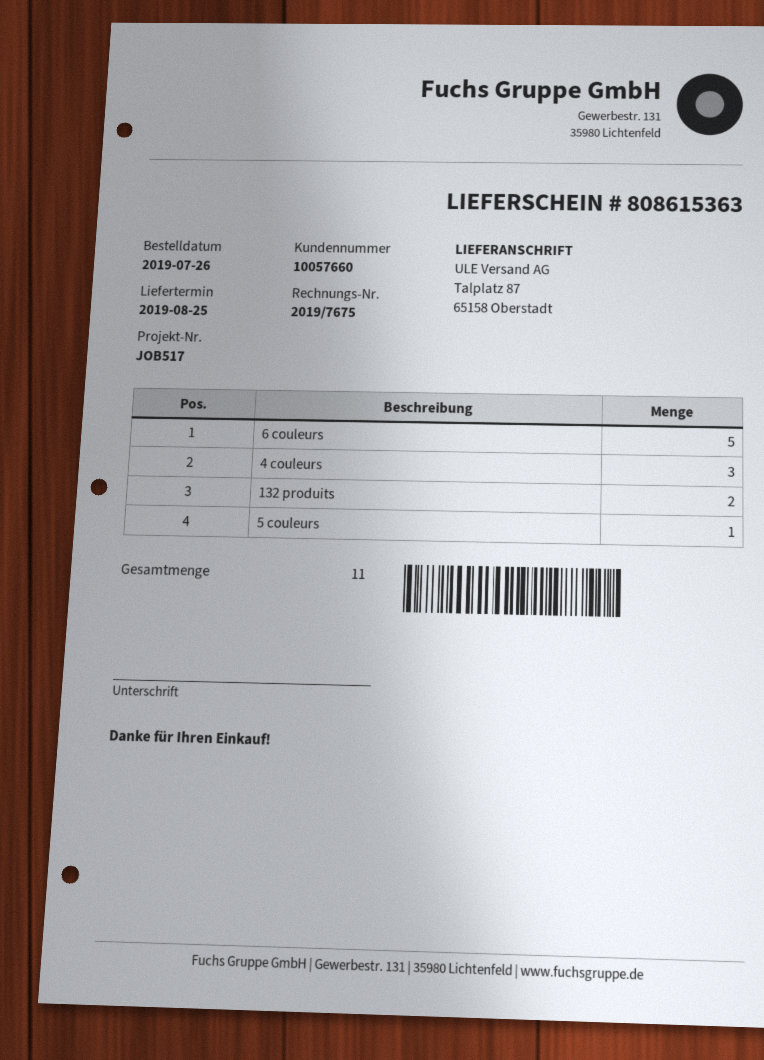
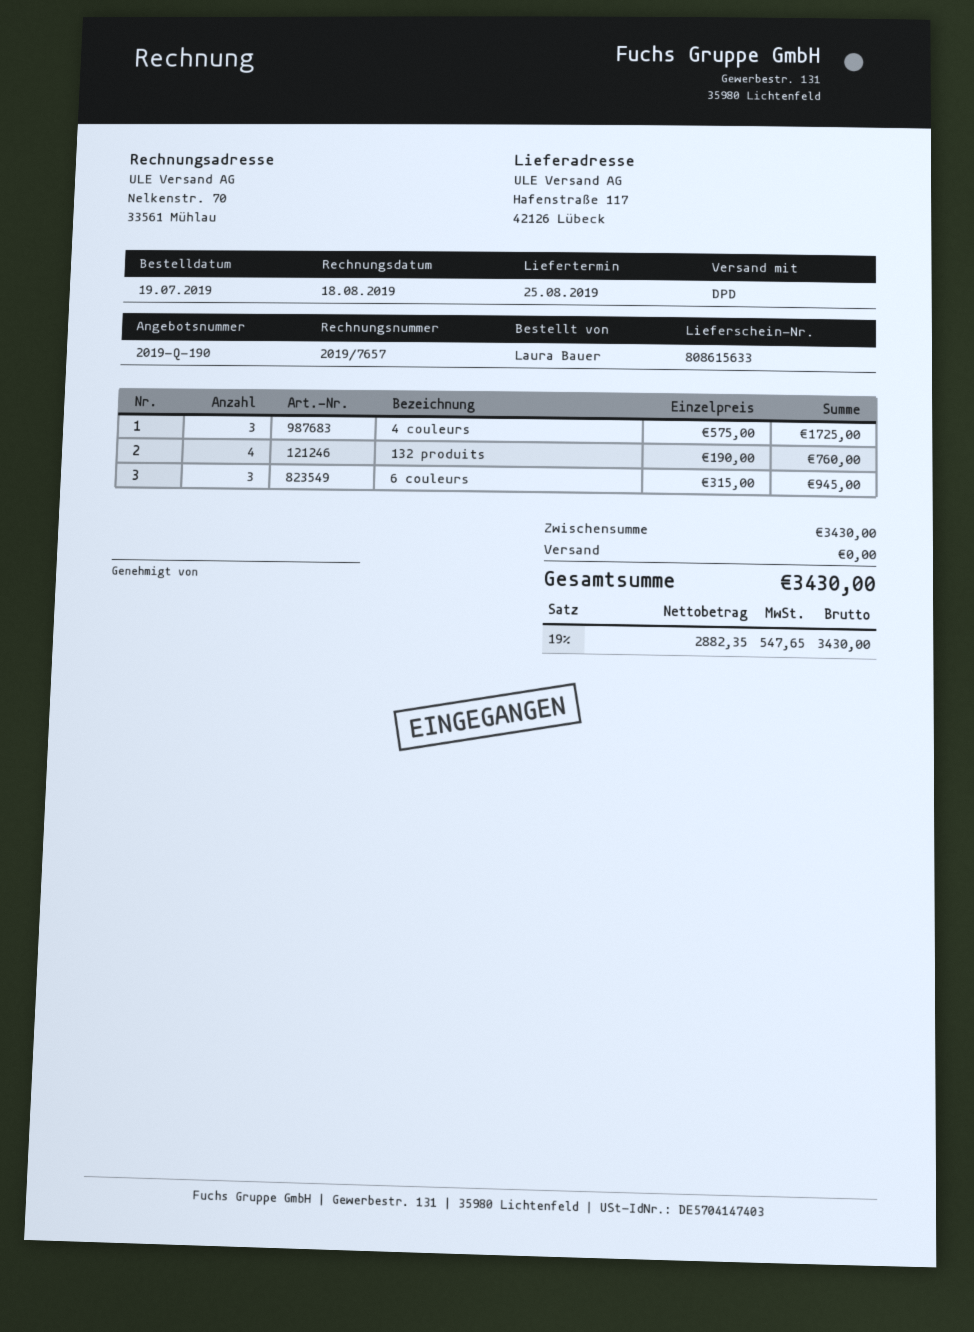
order date: 2019-07-26 -> 2019-07-19
delivery note number: 808615363 -> 808615633
invoice number: 2019/7675 -> 2019/7657
ship to: Talplatz 87, 65158 Oberstadt -> Hafenstraße 117, 42126 Lübeck
6 couleurs: 5 -> 3
132 produits: 2 -> 4
5 couleurs: 1 -> none

